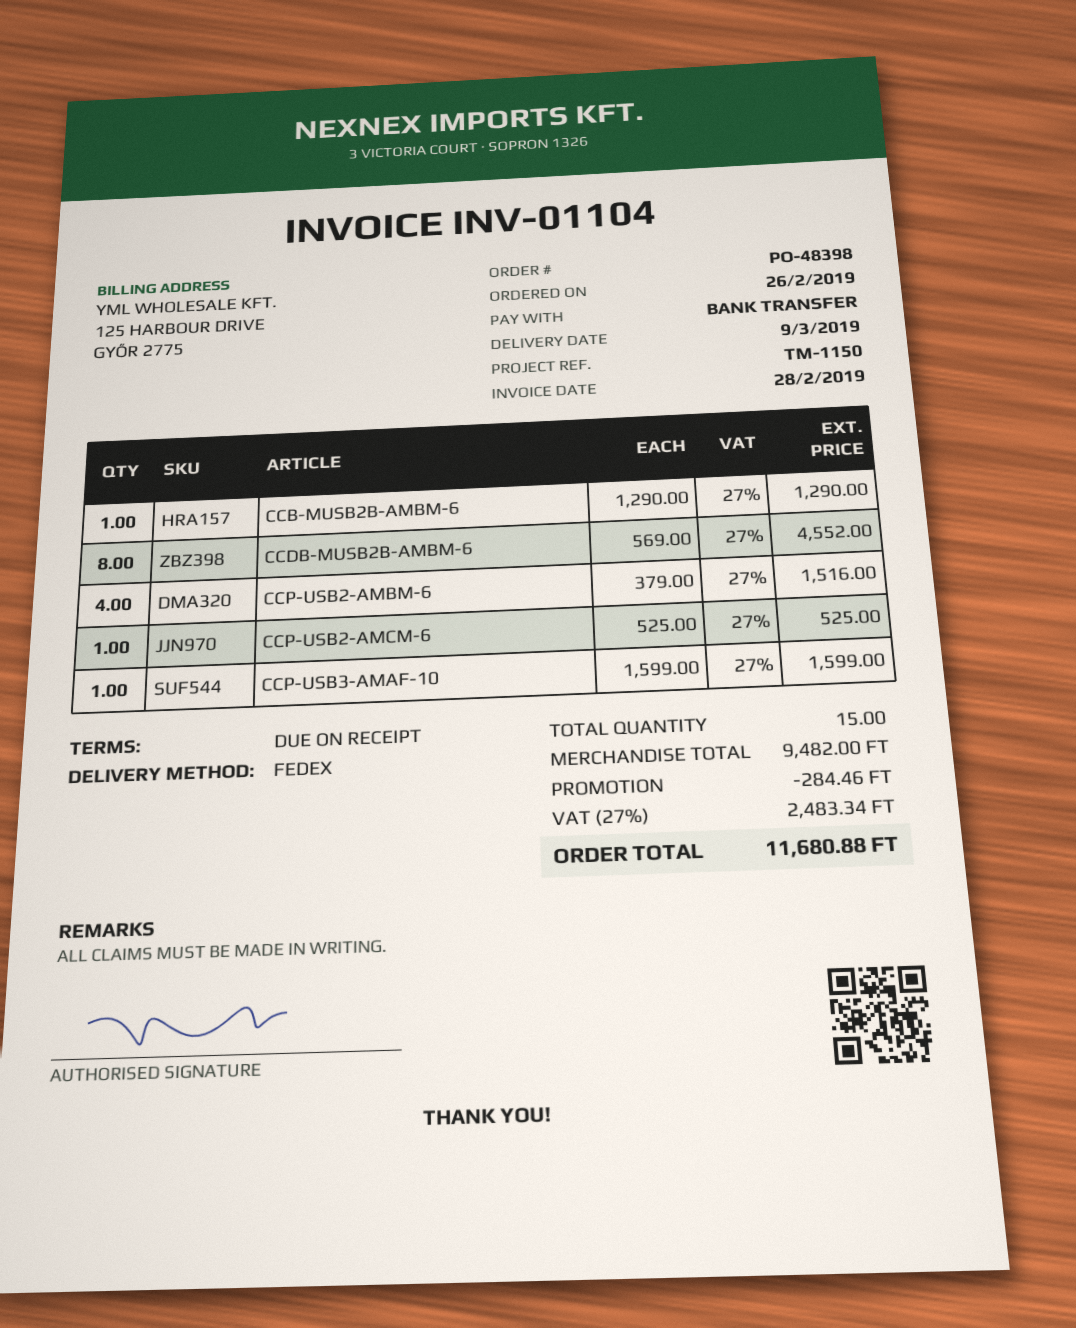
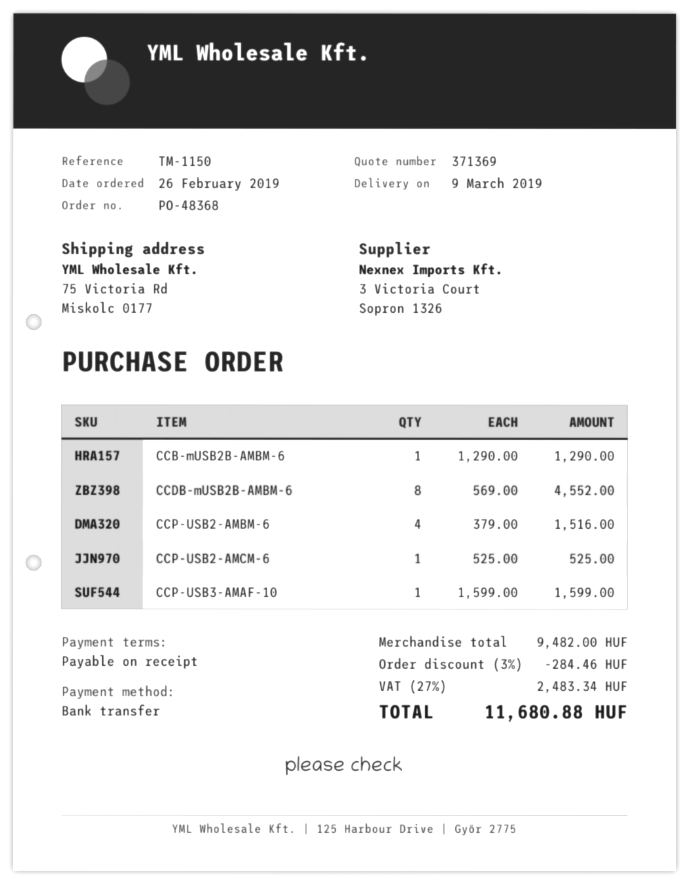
order number: PO-48398 -> PO-48368

